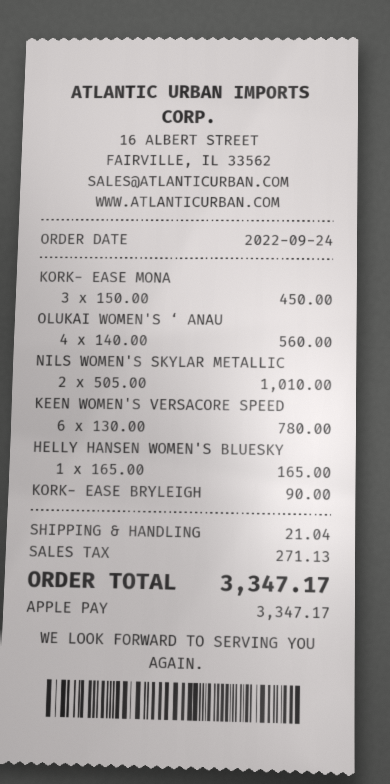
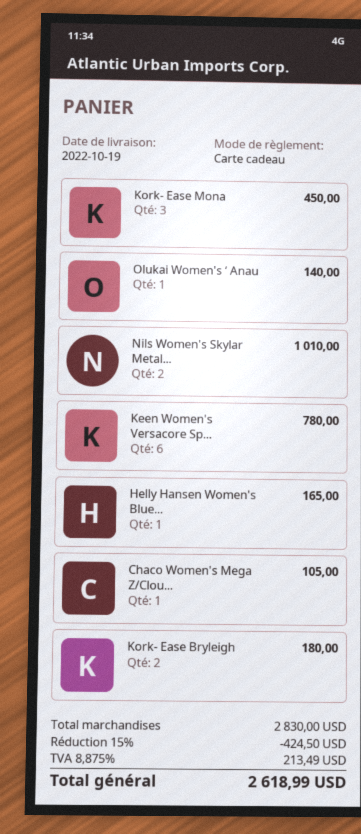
payment method: Apple Pay -> gift card
OLUKAI WOMEN'S ‘ ANAU: 4 for 560.00 -> 1 for 140.00
KORK- EASE BRYLEIGH: 1 for 90.00 -> 2 for 180.00
Chaco Women's Mega Z/Clou...: none -> 1 for 105.00
discount: none -> 15% = 424.50
shipping: 21.04 -> none
tax: 271.13 -> 213.49
total: 3347.17 -> 2618.99

